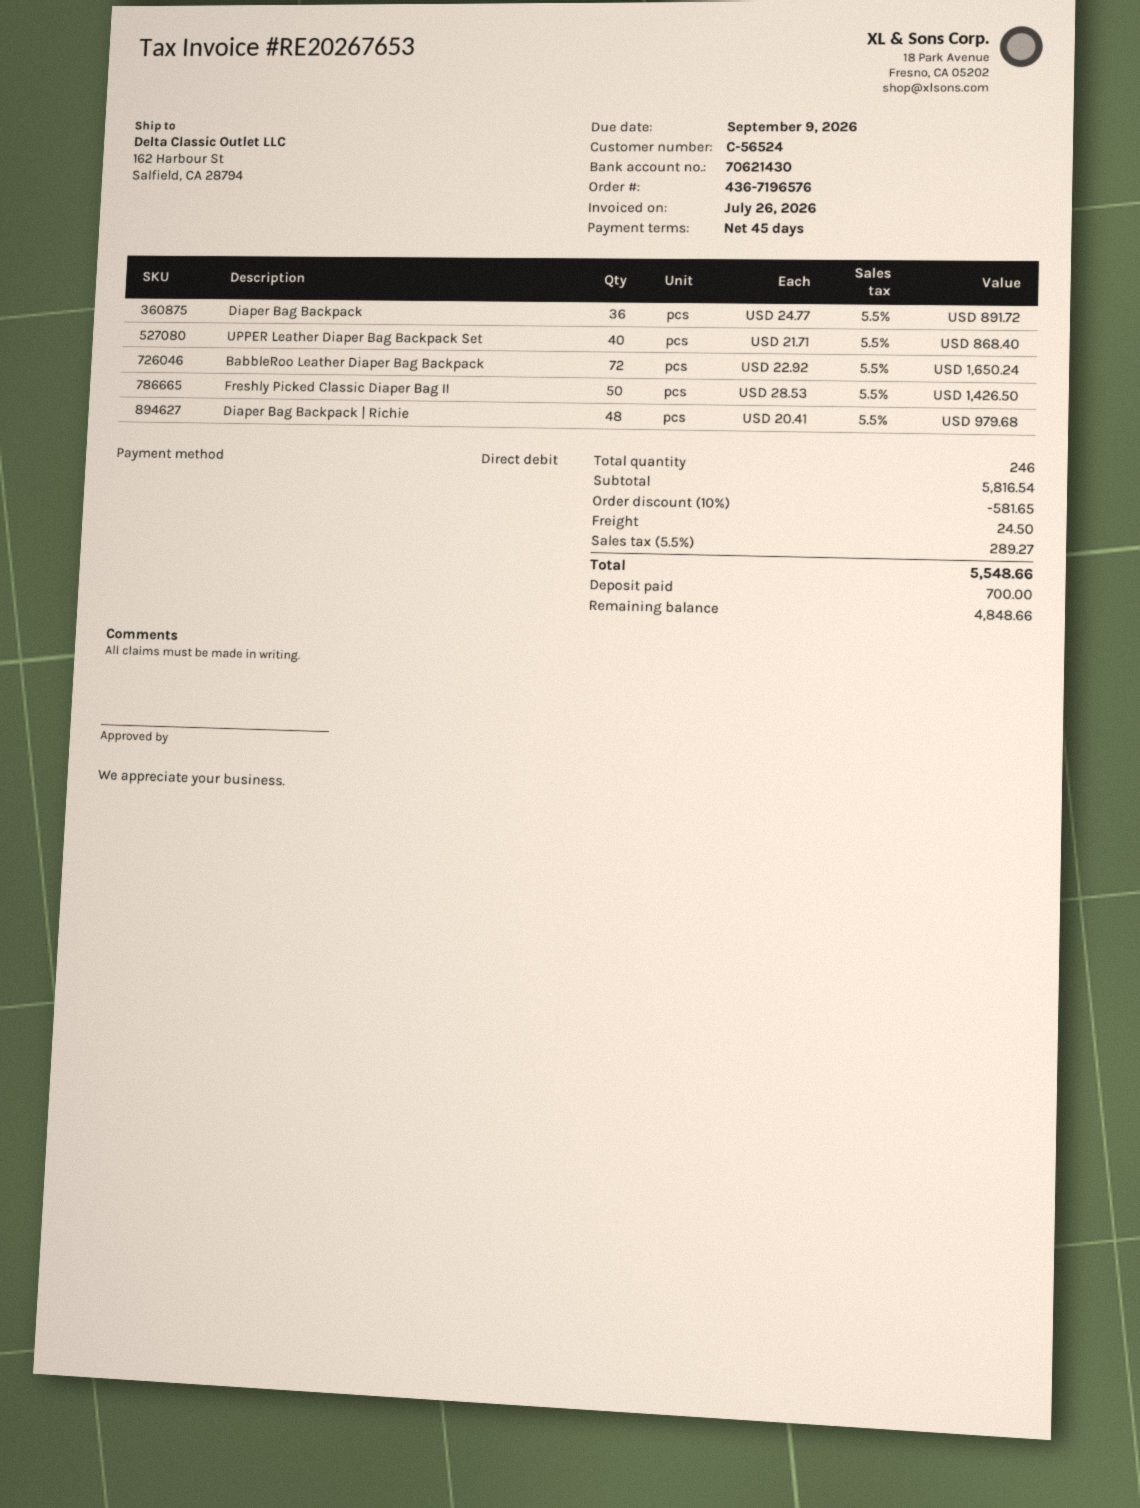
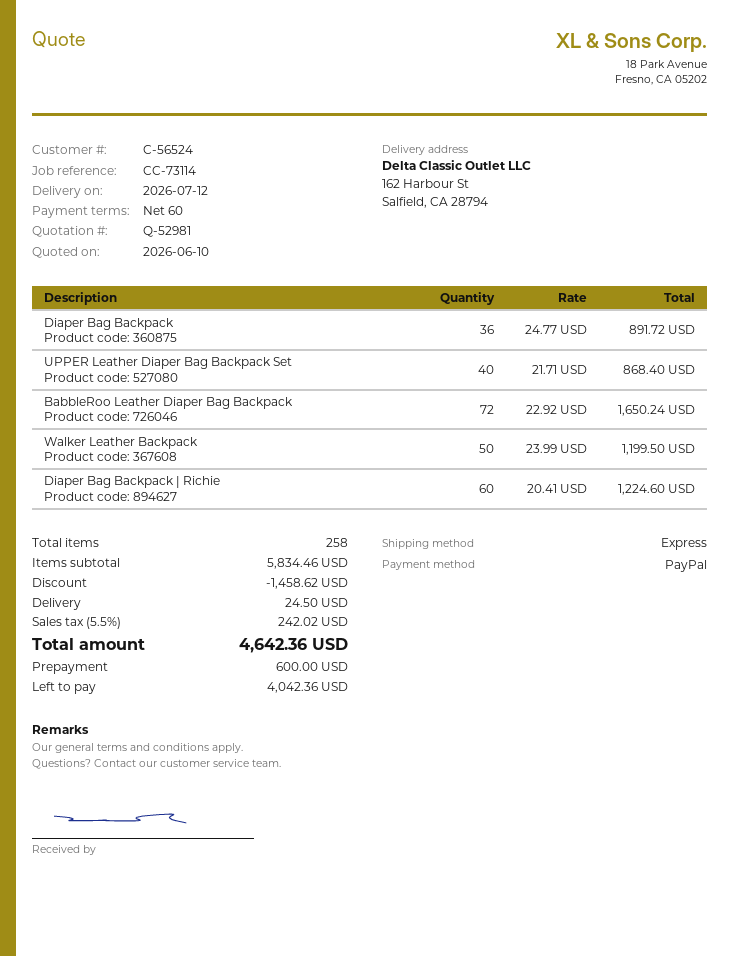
payment terms: 45 days -> 60 days
payment method: direct debit -> PayPal
Freshly Picked Classic Diaper Bag II: 50 x 28.53 = 1426.50 -> none
Diaper Bag Backpack | Richie: 48 x 20.41 = 979.68 -> 60 x 20.41 = 1224.60
Walker Leather Backpack: none -> 50 x 23.99 = 1199.50
total quantity: 246 -> 258
subtotal: 5816.54 -> 5834.46
discount: 581.65 -> 1458.62
tax: 5.5% = 289.27 -> 5.5% = 242.02
total: 5548.66 -> 4642.36
deposit: 700.00 -> 600.00
balance: 4848.66 -> 4042.36

